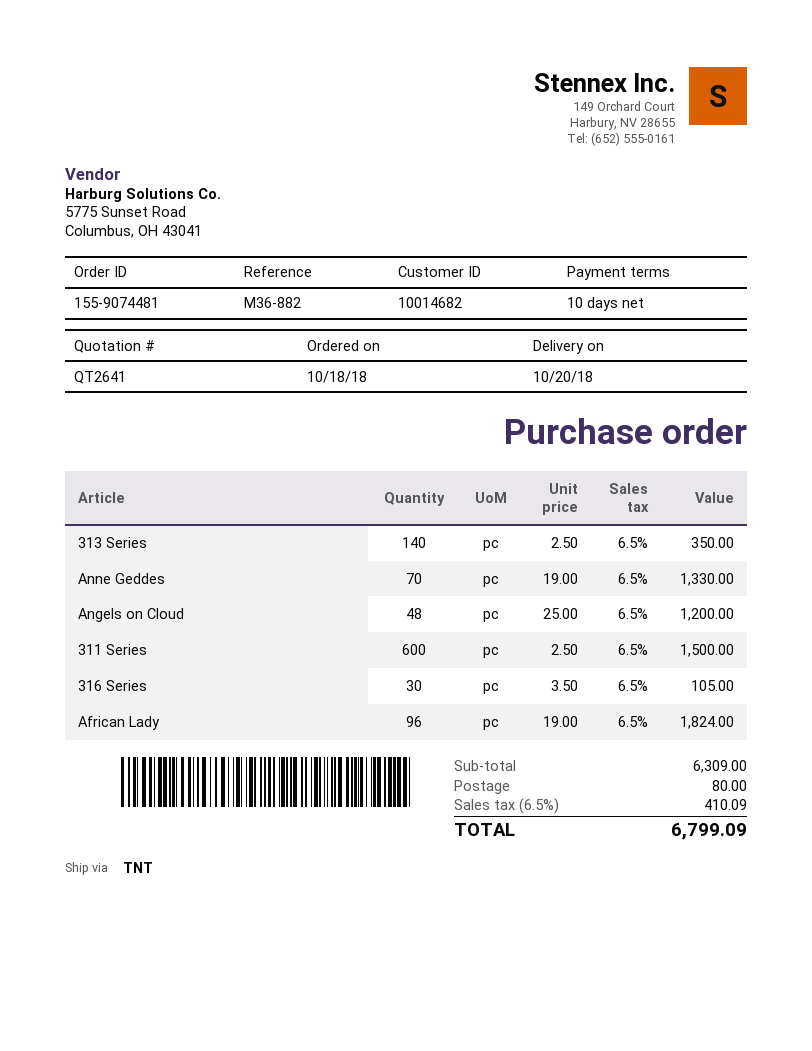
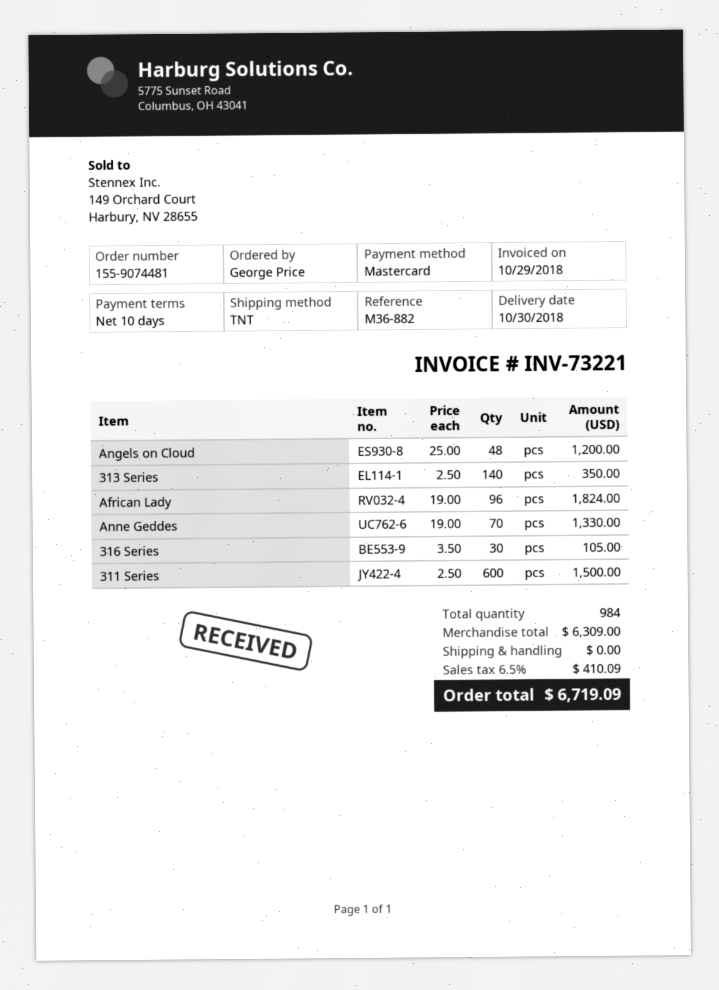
delivery date: 2018-10-20 -> 2018-10-30
shipping: 80.00 -> 0.00
total: 6799.09 -> 6719.09

